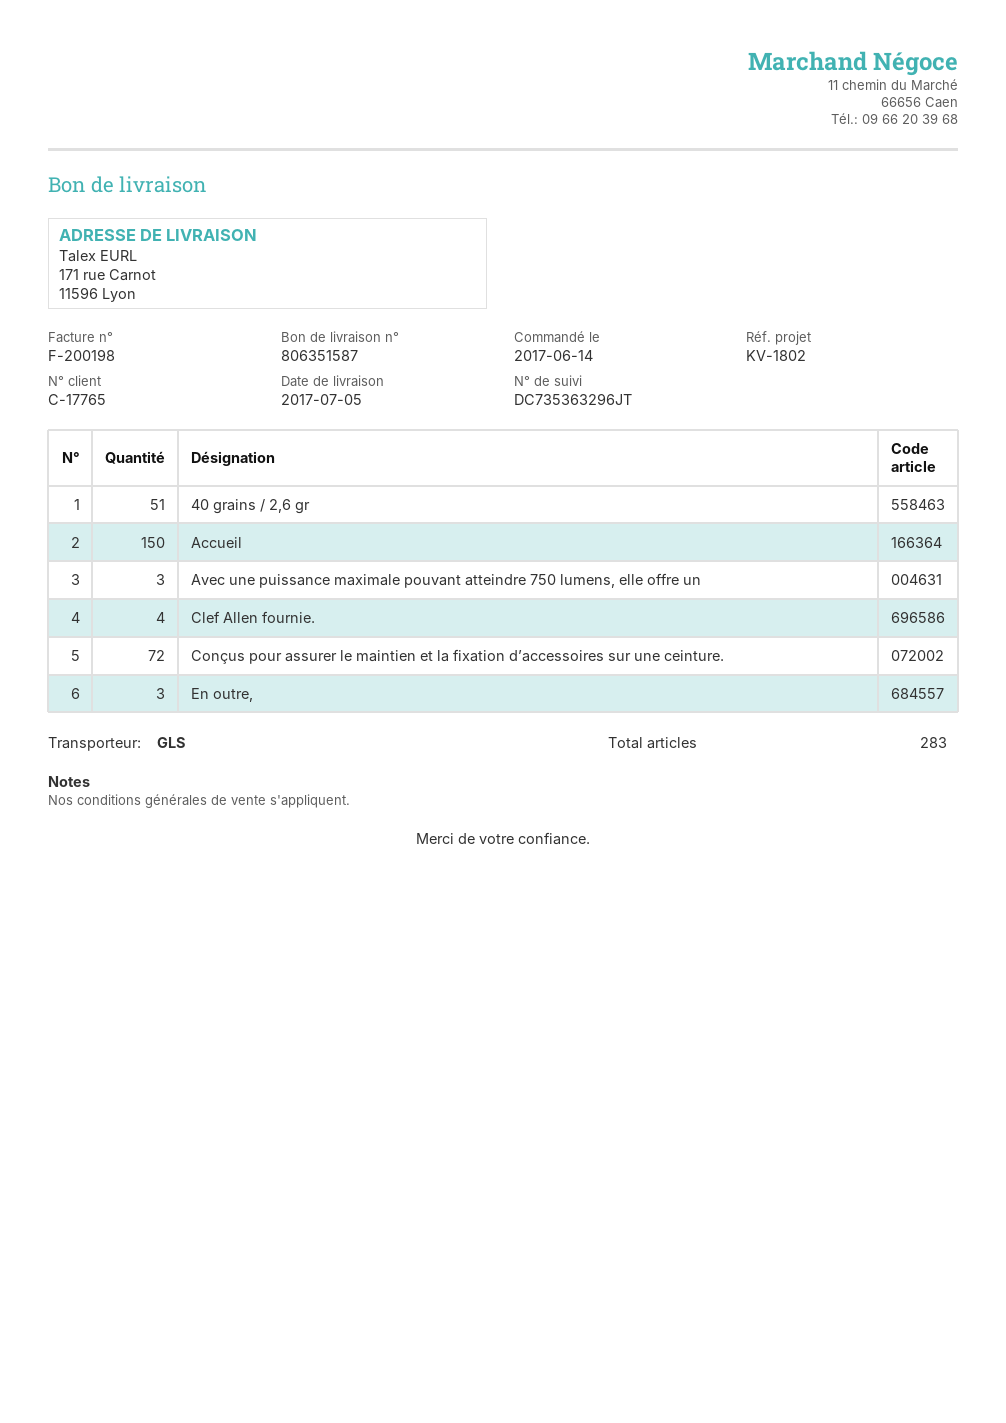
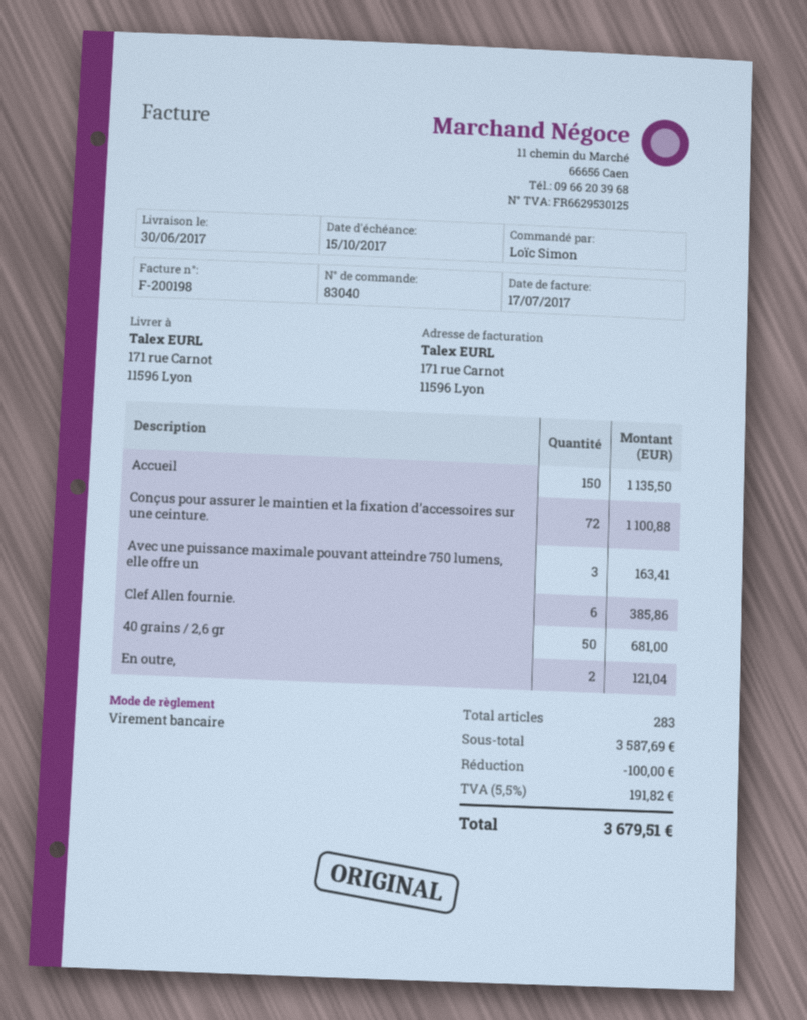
delivery date: 2017-07-05 -> 2017-06-30
40 grains / 2,6 gr: 51 -> 50
Clef Allen fournie.: 4 -> 6
En outre,: 3 -> 2

